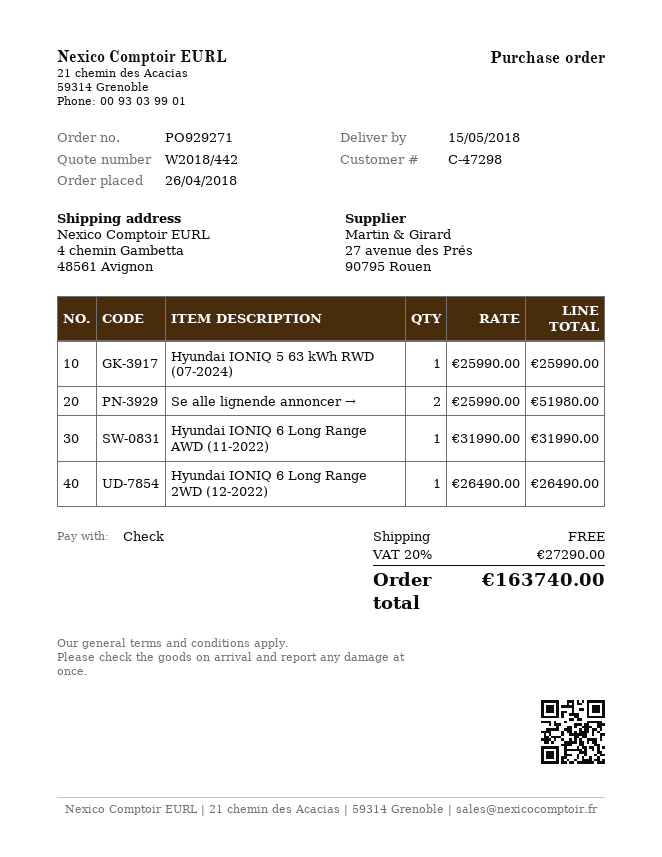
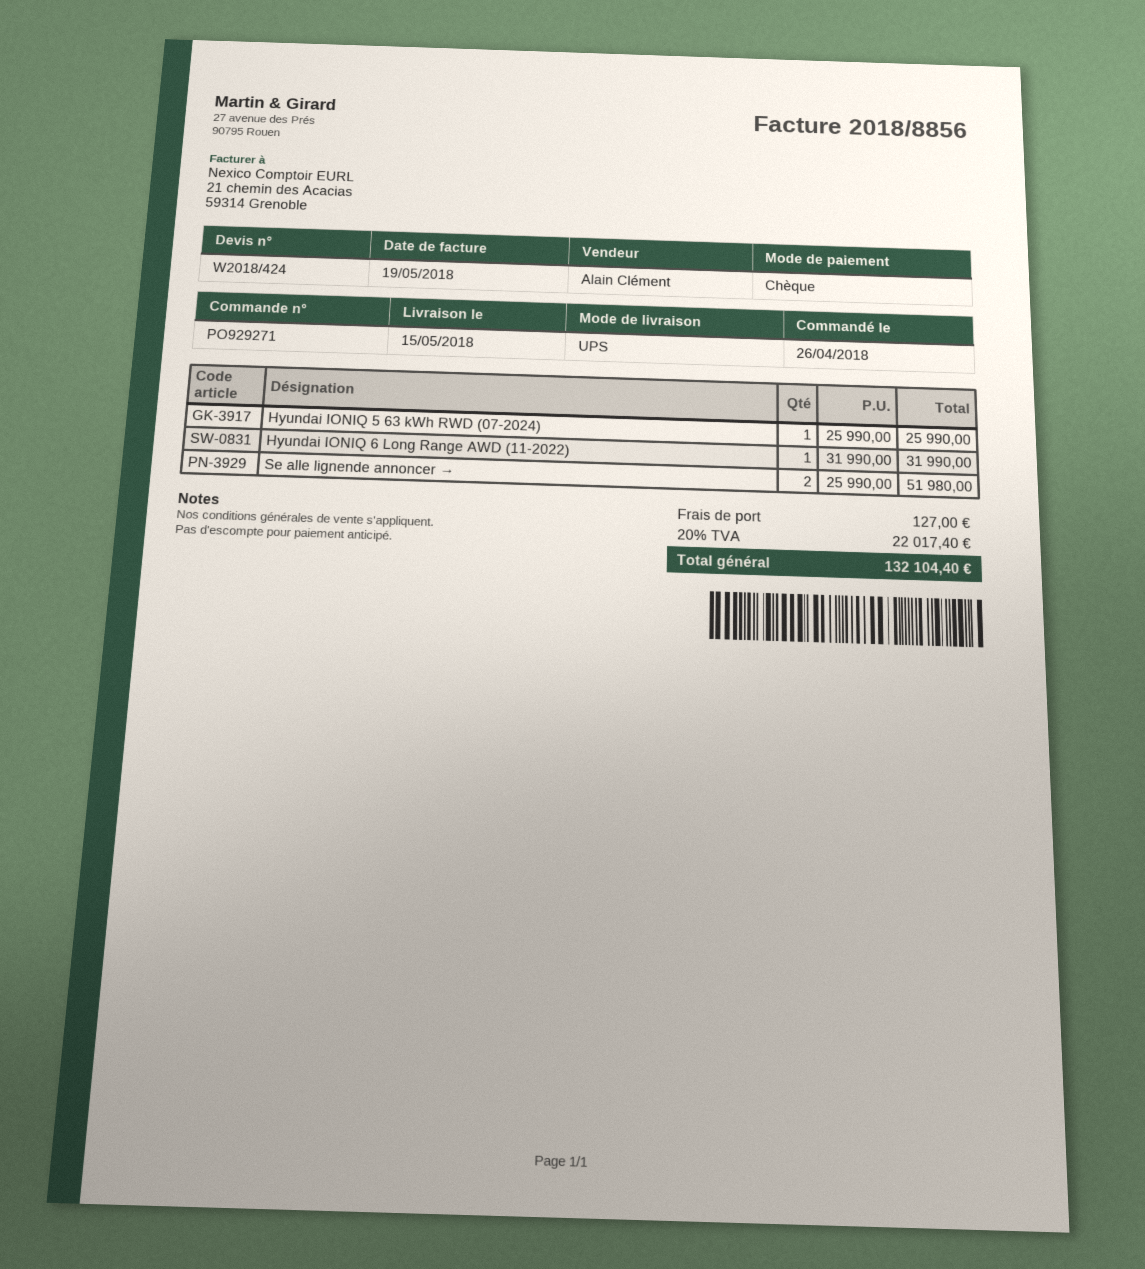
quote number: W2018/442 -> W2018/424
Hyundai IONIQ 6 Long Range 2WD (12-2022): 1 x 26490.00 = 26490.00 -> none
shipping: 0.00 -> 127.00
tax: 20% = 27290.00 -> 20% = 22017.40
total: 163740.00 -> 132104.40

